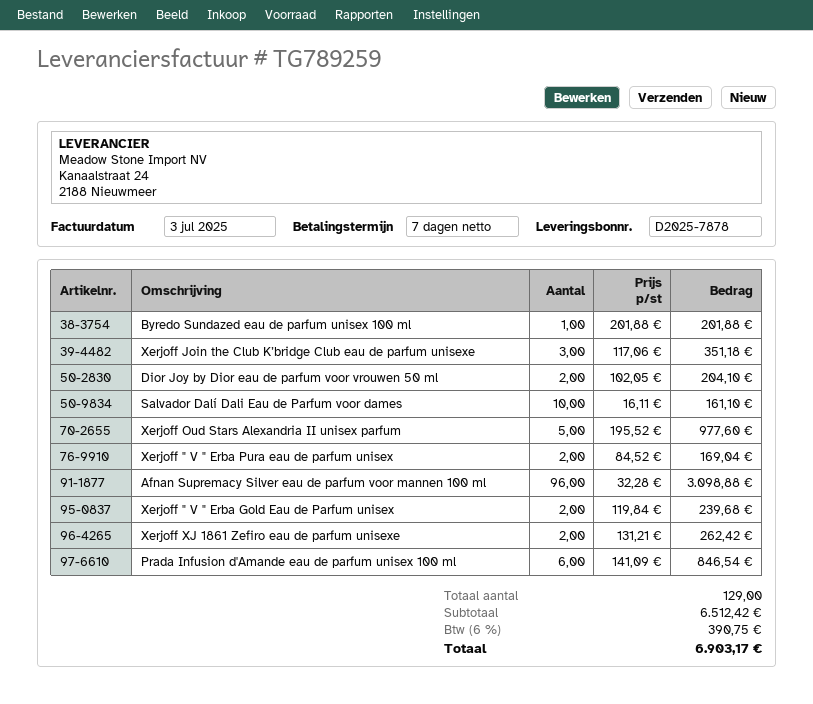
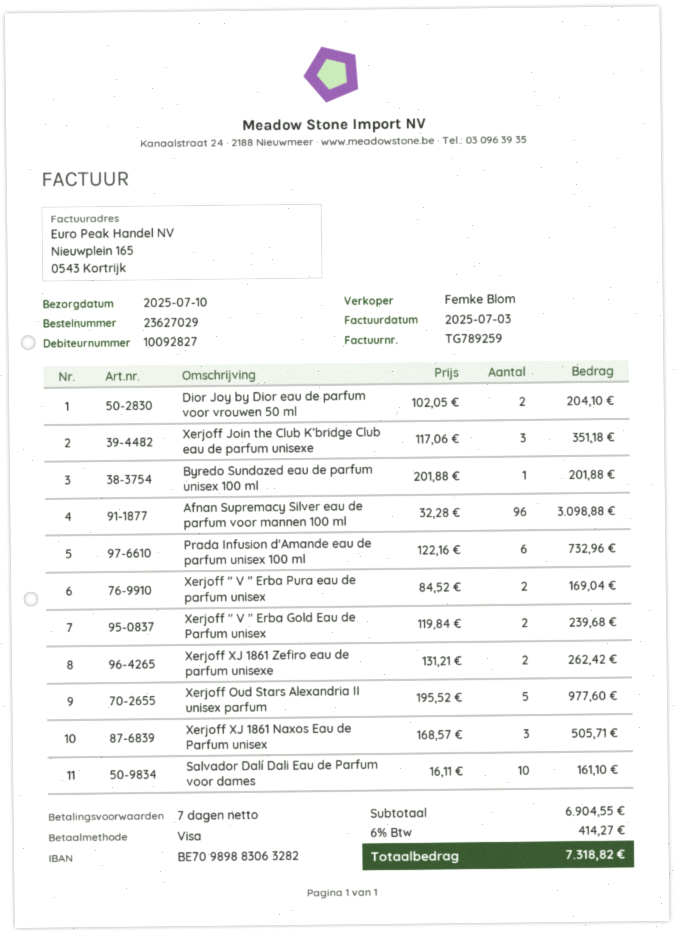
Prada Infusion d'Amande eau de parfum unisex 100 ml: 6 x 141.09 = 846.54 -> 6 x 122.16 = 732.96
Xerjoff XJ 1861 Naxos Eau de Parfum unisex: none -> 3 x 168.57 = 505.71
subtotal: 6512.42 -> 6904.55
tax: 6% = 390.75 -> 6% = 414.27
total: 6903.17 -> 7318.82

